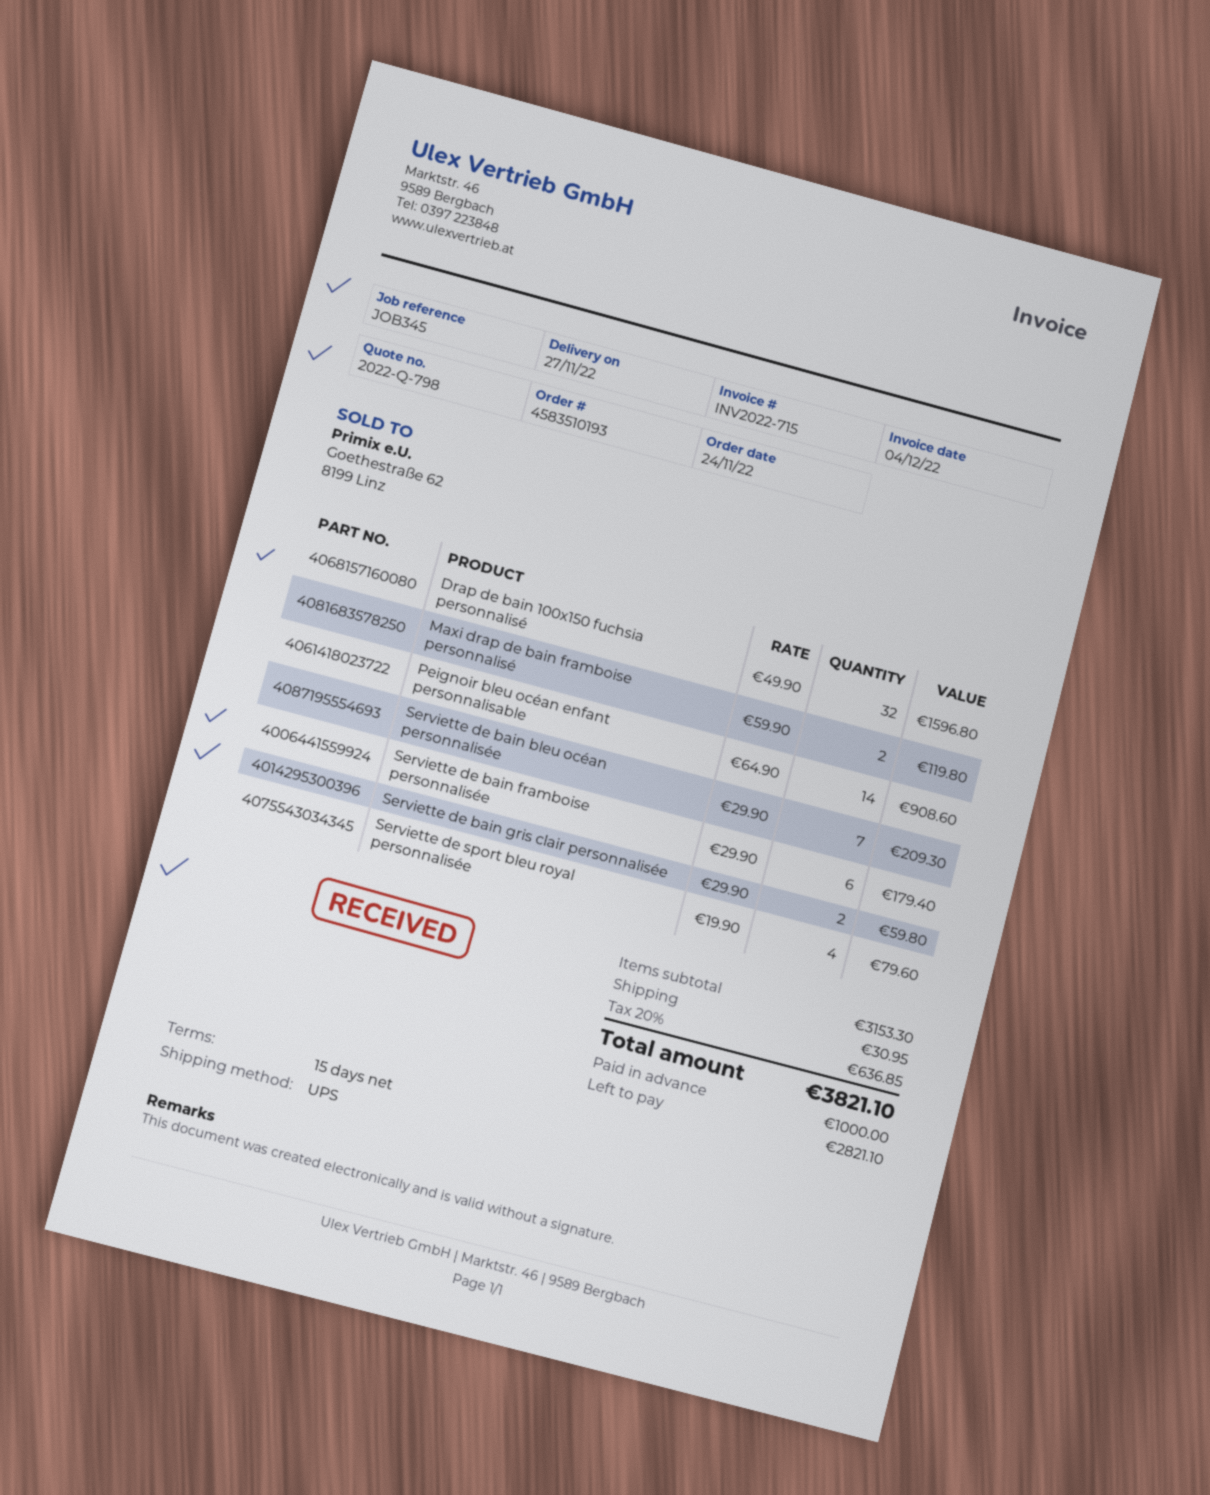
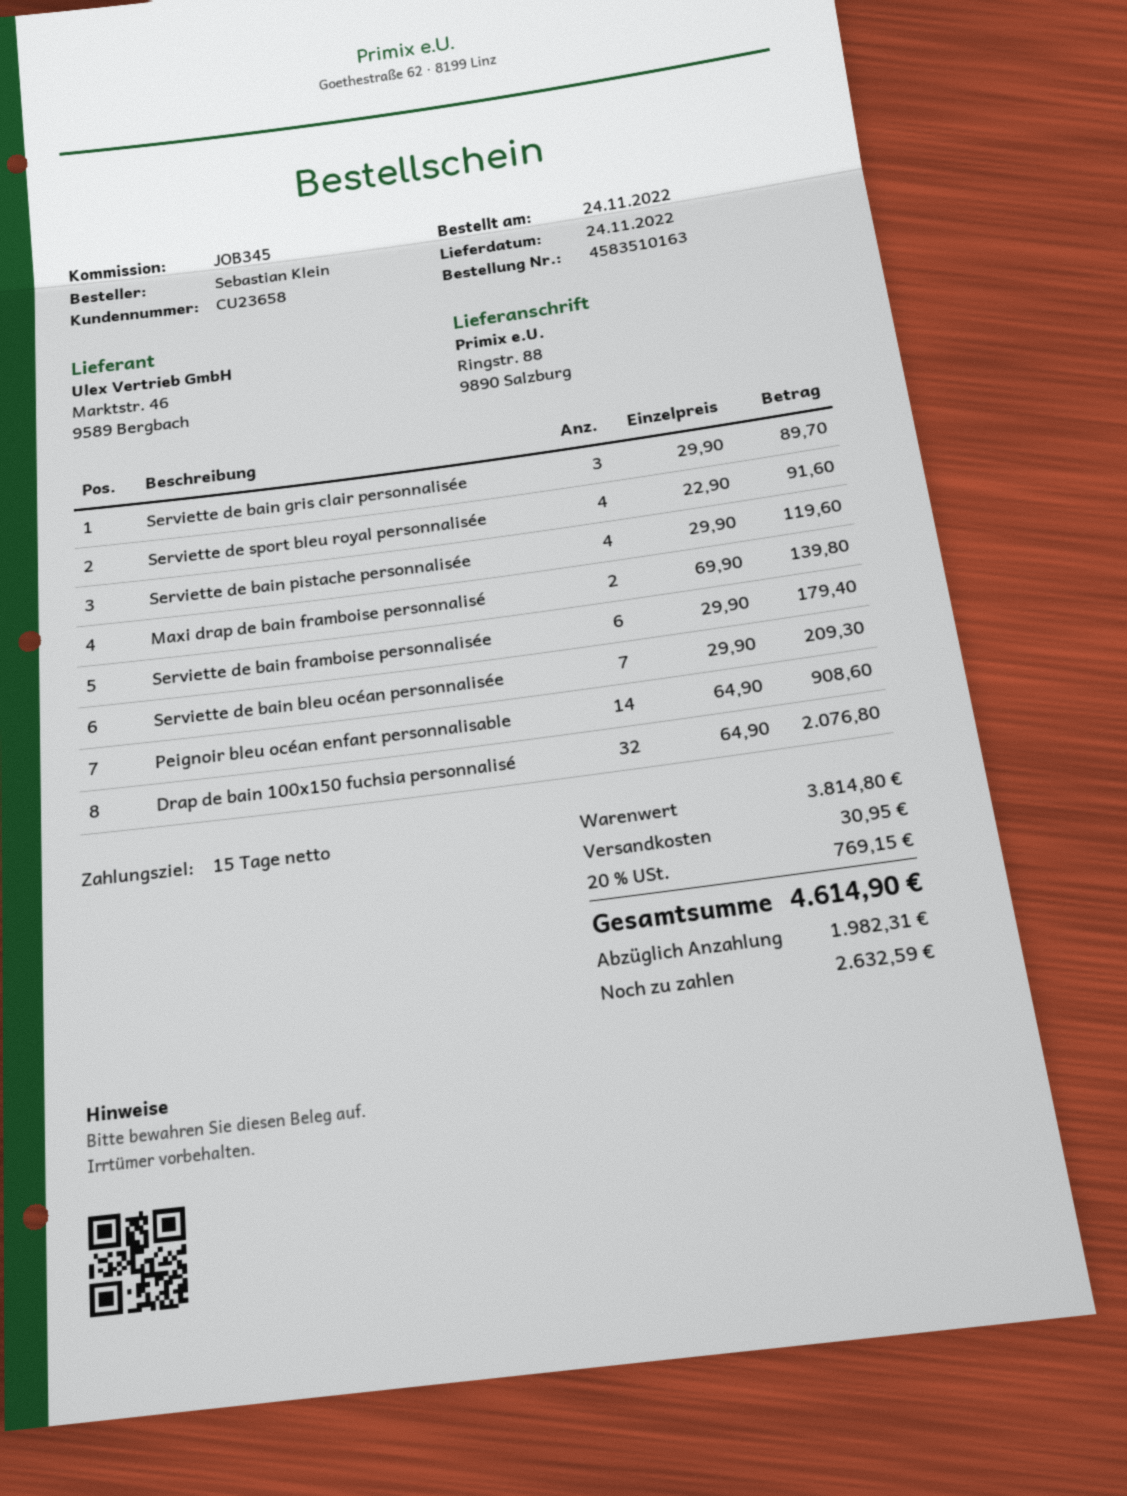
order number: 4583510193 -> 4583510163
delivery date: 2022-11-27 -> 2022-11-24
Drap de bain 100x150 fuchsia personnalisé: 32 x 49.90 = 1596.80 -> 32 x 64.90 = 2076.80
Maxi drap de bain framboise personnalisé: 2 x 59.90 = 119.80 -> 2 x 69.90 = 139.80
Serviette de bain gris clair personnalisée: 2 x 29.90 = 59.80 -> 3 x 29.90 = 89.70
Serviette de sport bleu royal personnalisée: 4 x 19.90 = 79.60 -> 4 x 22.90 = 91.60
Serviette de bain pistache personnalisée: none -> 4 x 29.90 = 119.60
subtotal: 3153.30 -> 3814.80
tax: 20% = 636.85 -> 20% = 769.15
total: 3821.10 -> 4614.90
deposit: 1000.00 -> 1982.31
balance: 2821.10 -> 2632.59

